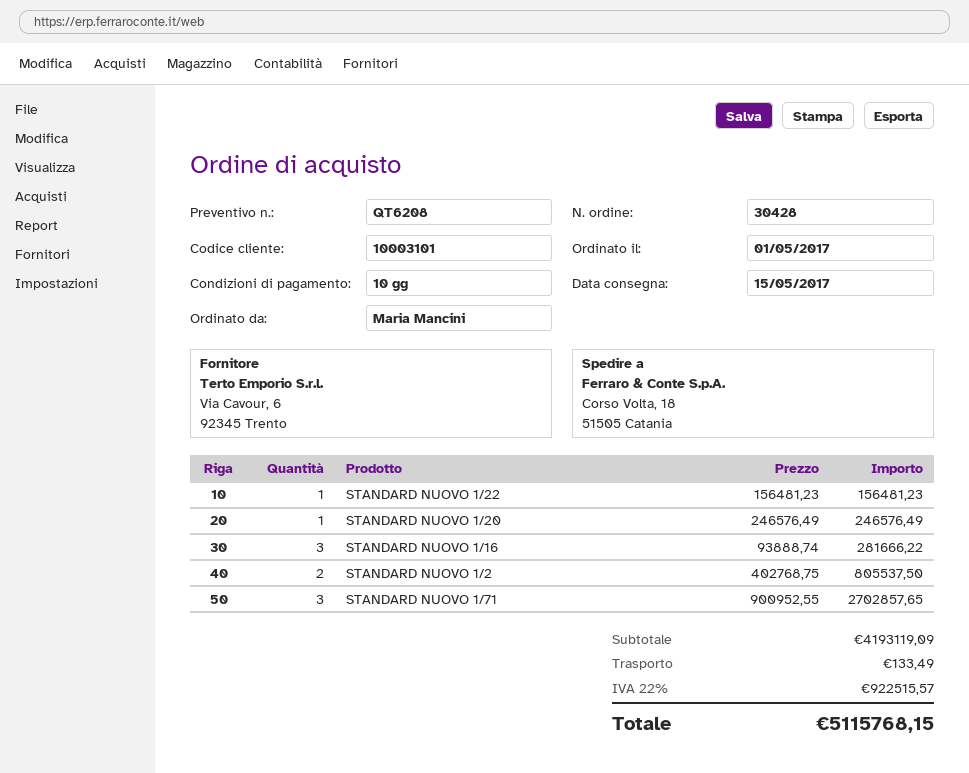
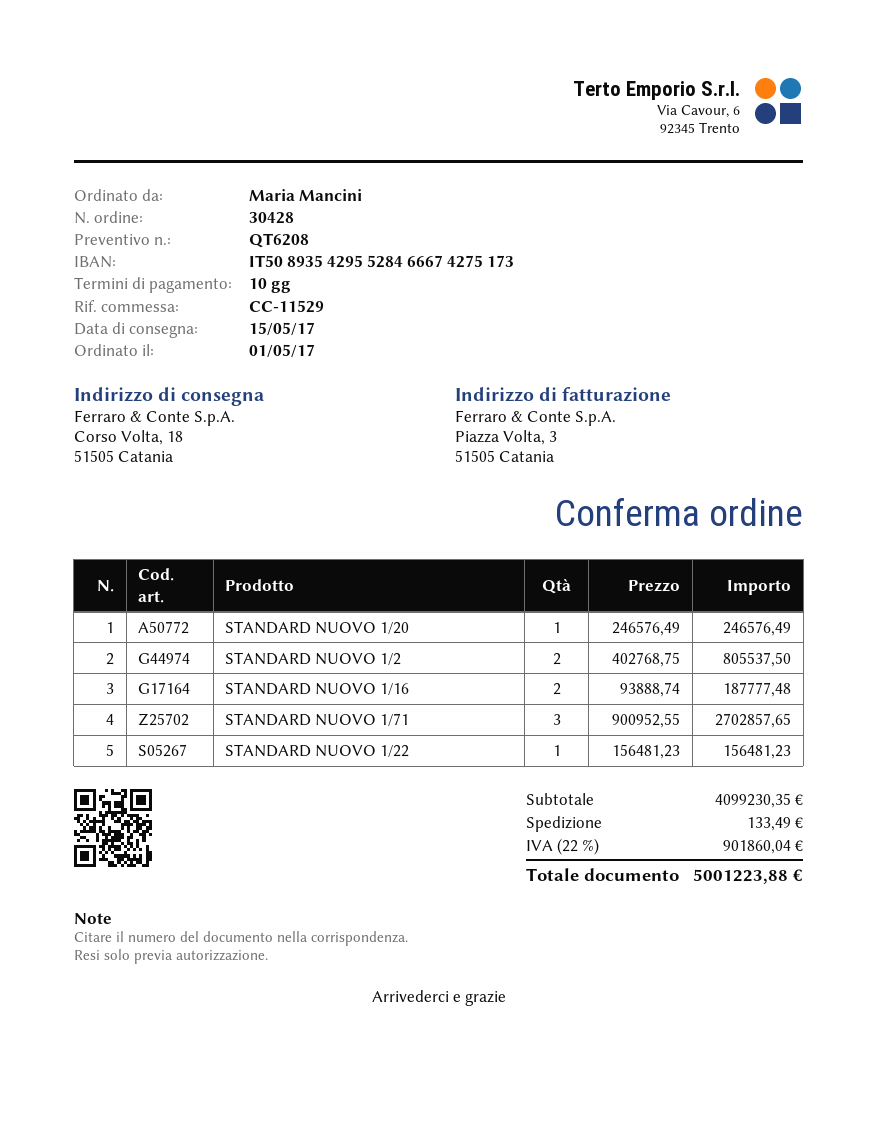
STANDARD NUOVO 1/16: 3 x 93888.74 = 281666.22 -> 2 x 93888.74 = 187777.48
subtotal: 4193119.09 -> 4099230.35
tax: 22% = 922515.57 -> 22% = 901860.04
total: 5115768.15 -> 5001223.88

